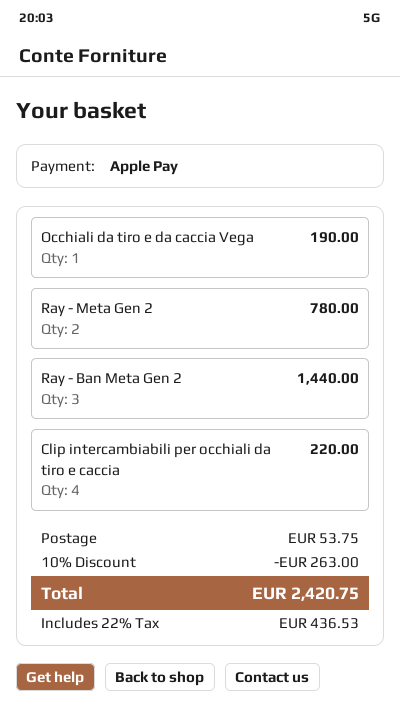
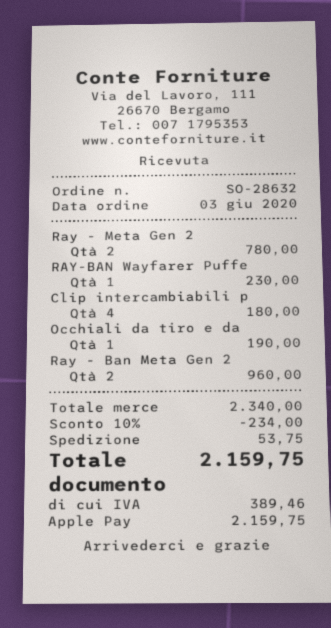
Ray - Ban Meta Gen 2: 3 for 1440.00 -> 2 for 960.00
Clip intercambiabili per occhiali da tiro e caccia: 4 for 220.00 -> 4 for 180.00
RAY-BAN Wayfarer Puffe: none -> 1 for 230.00
discount: 10% = 263.00 -> 10% = 234.00
tax: 436.53 -> 389.46
total: 2420.75 -> 2159.75

